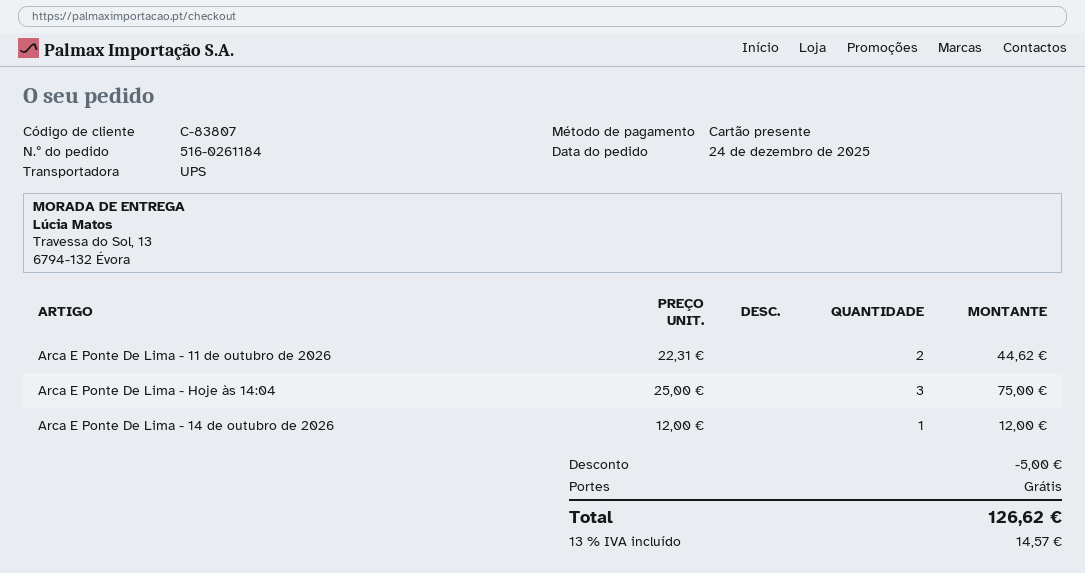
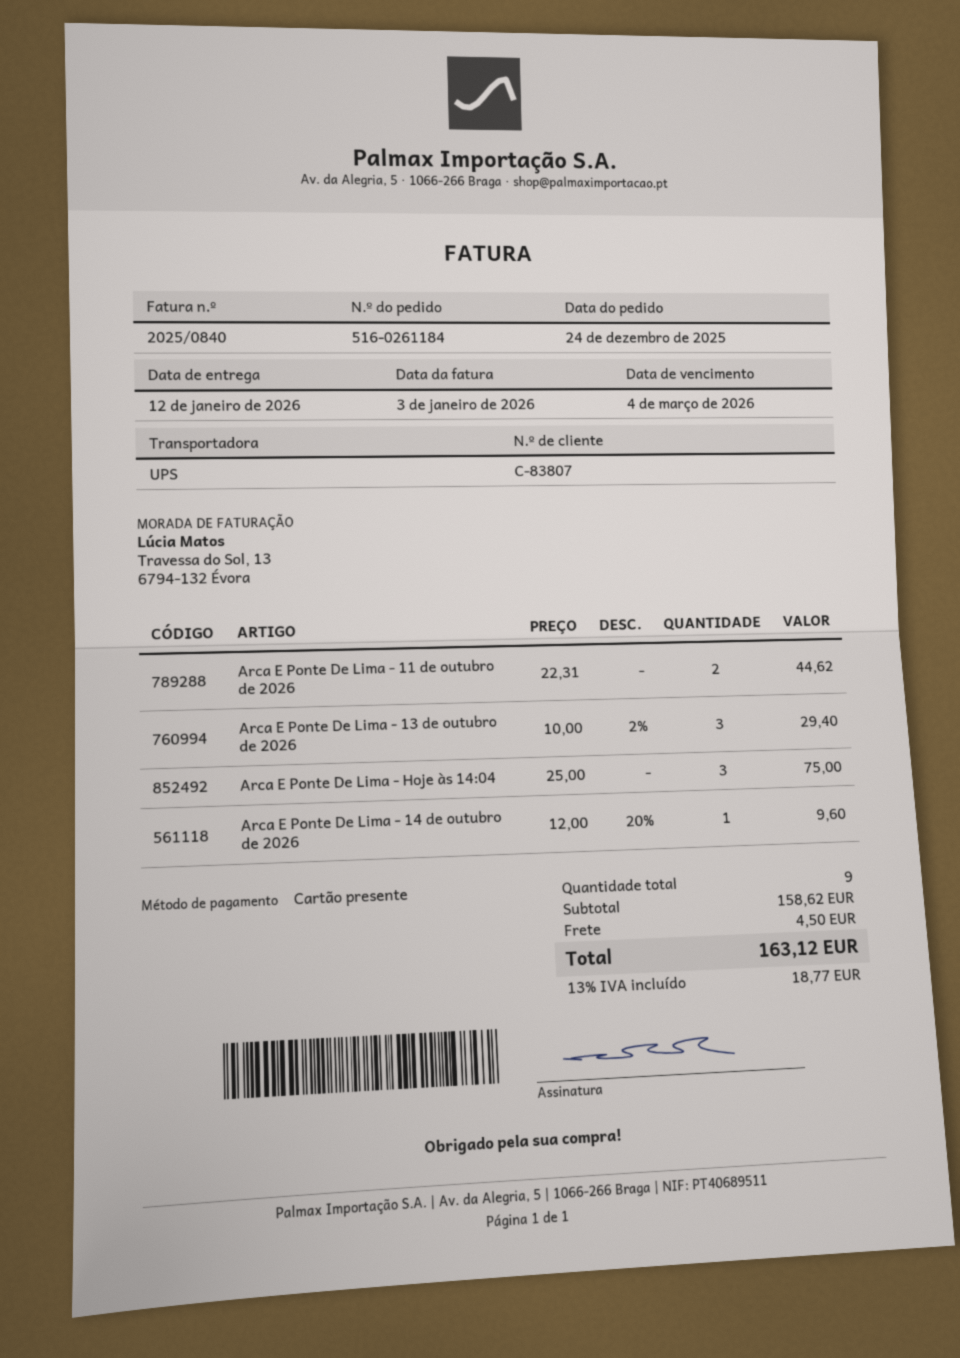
Arca E Ponte De Lima - 14 de outubro de 2026: 1 x 12.00 = 12.00 -> 1 x 12.00 - 20% = 9.60
Arca E Ponte De Lima - 13 de outubro de 2026: none -> 3 x 10.00 - 2% = 29.40
discount: 5.00 -> none
shipping: 0.00 -> 4.50
tax: 13% = 14.57 -> 13% = 18.77
total: 126.62 -> 163.12

